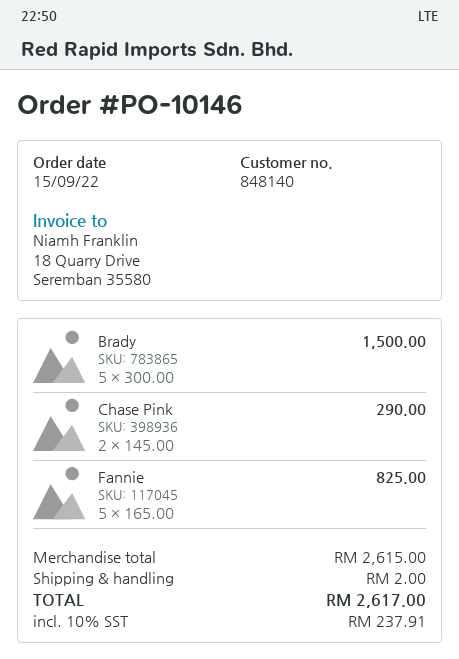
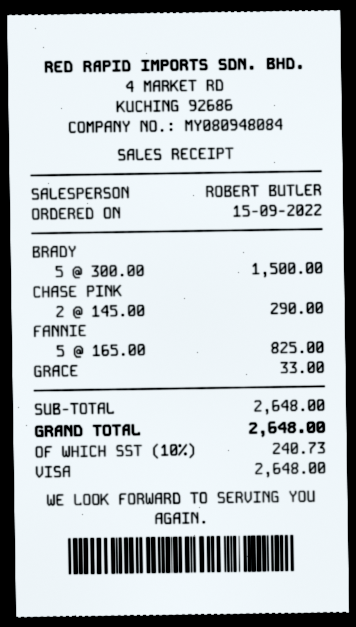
GRACE: none -> 1 x 33.00 = 33.00
subtotal: 2615.00 -> 2648.00
shipping: 2.00 -> none
tax: 10% = 237.91 -> 10% = 240.73
total: 2617.00 -> 2648.00

